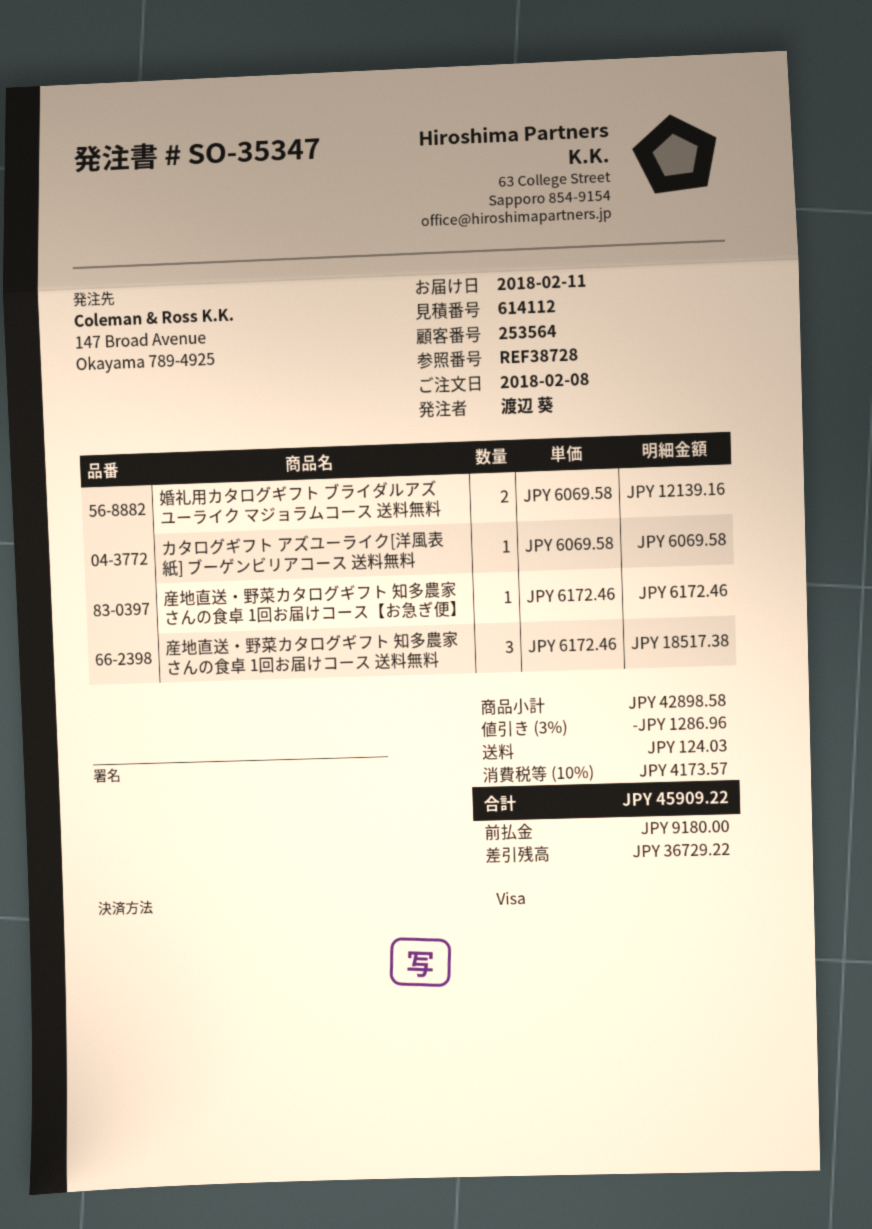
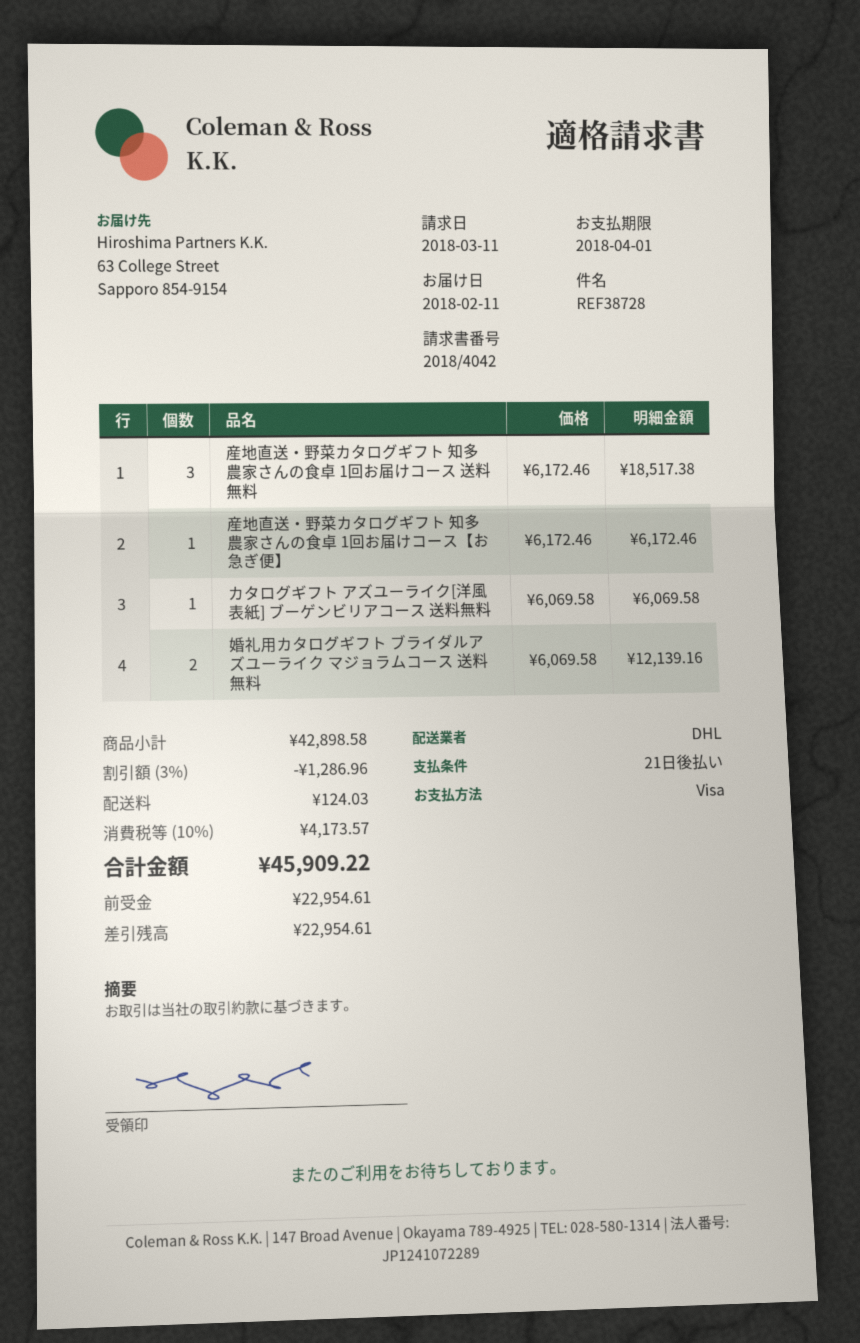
deposit: 9180.00 -> 22954.61
balance: 36729.22 -> 22954.61

